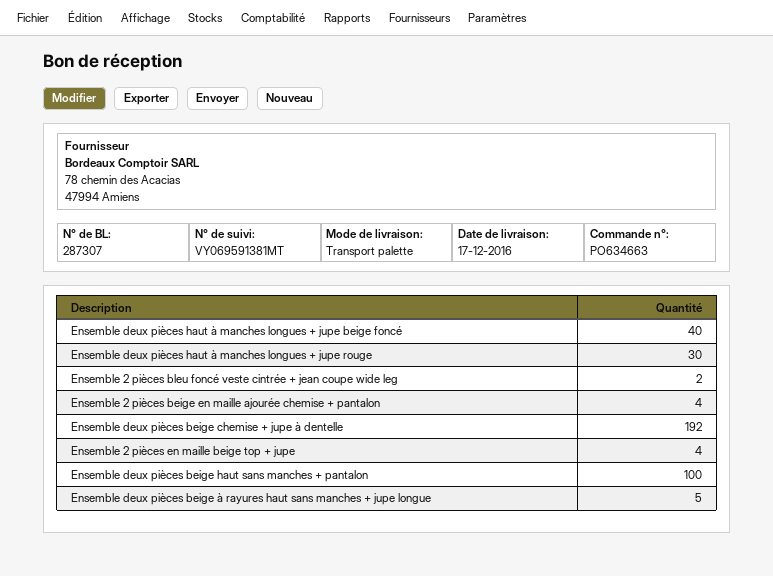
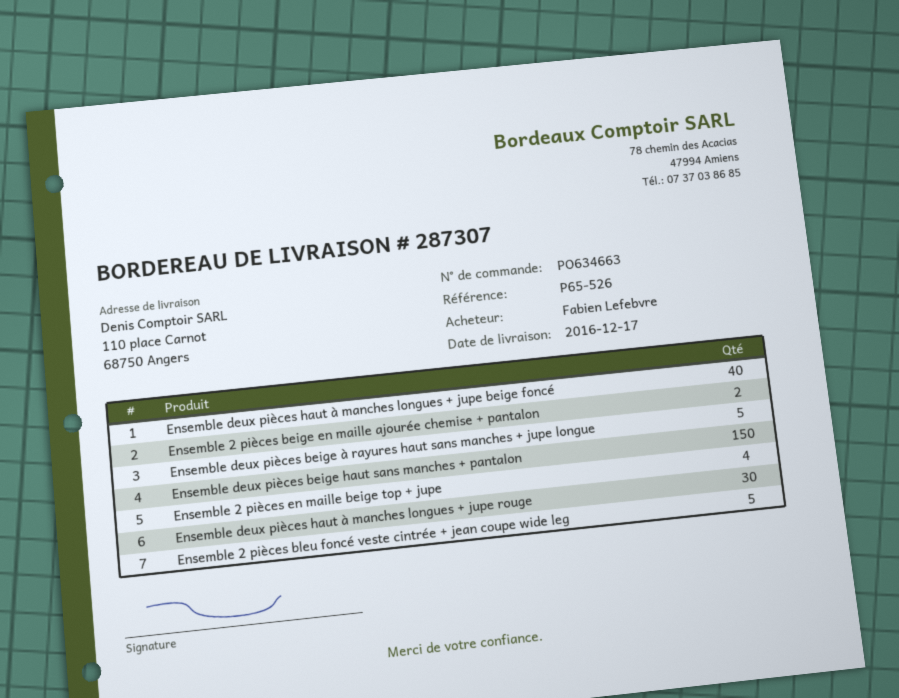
Ensemble 2 pièces bleu foncé veste cintrée + jean coupe wide leg: 2 -> 5
Ensemble 2 pièces beige en maille ajourée chemise + pantalon: 4 -> 2
Ensemble deux pièces beige chemise + jupe à dentelle: 192 -> none
Ensemble deux pièces beige haut sans manches + pantalon: 100 -> 150

